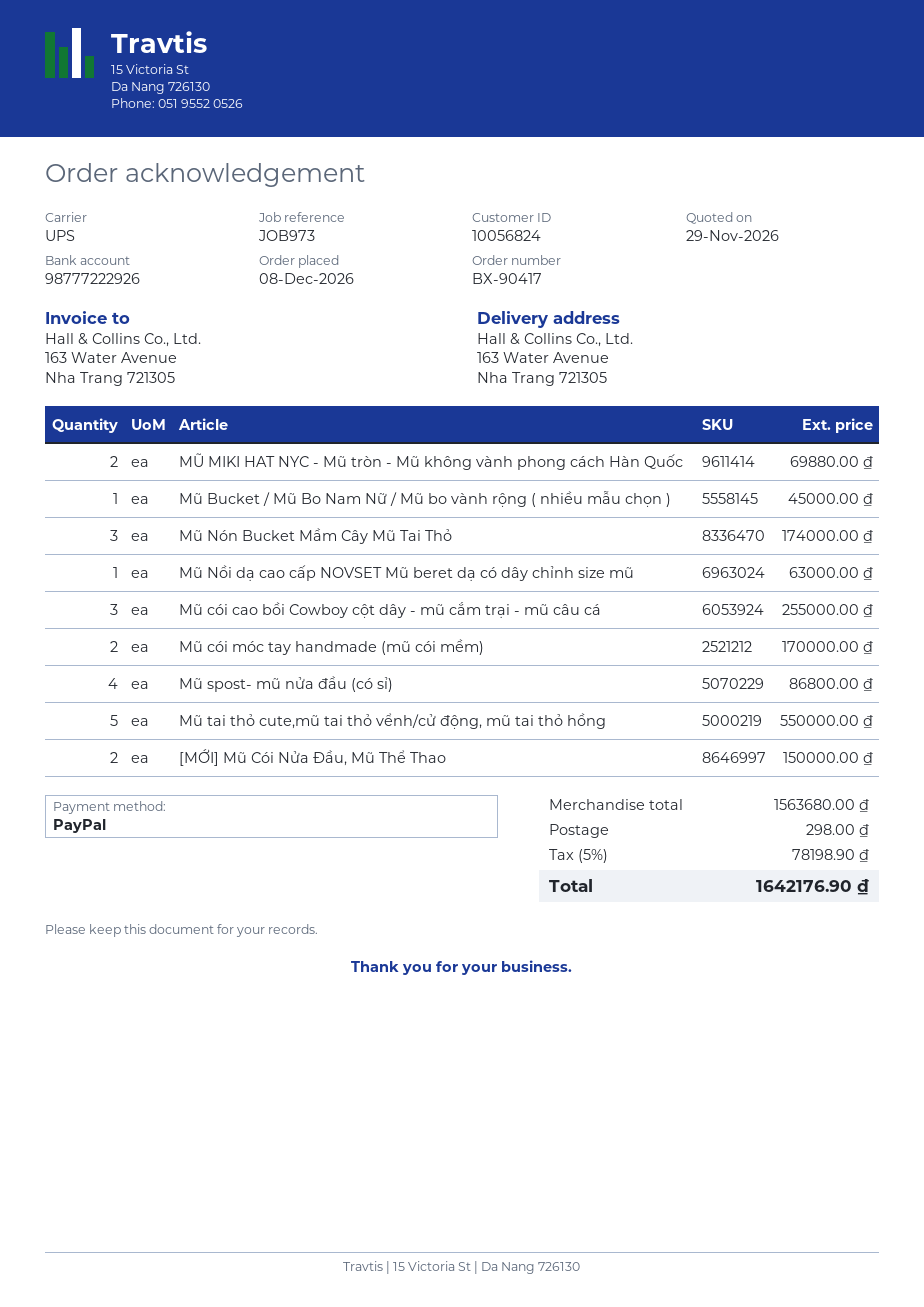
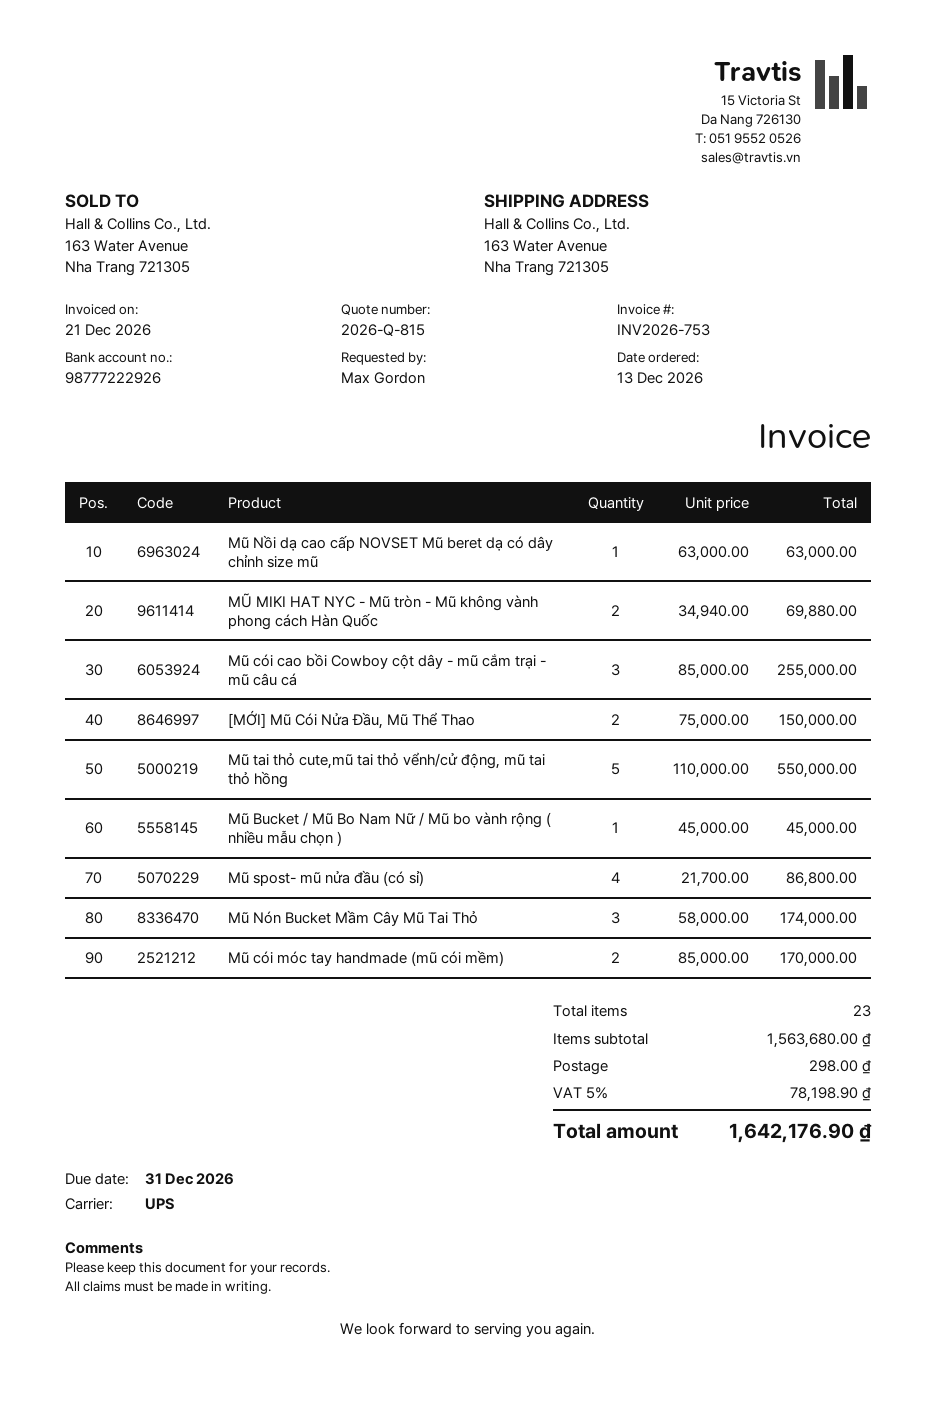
order date: 2026-12-08 -> 2026-12-13

